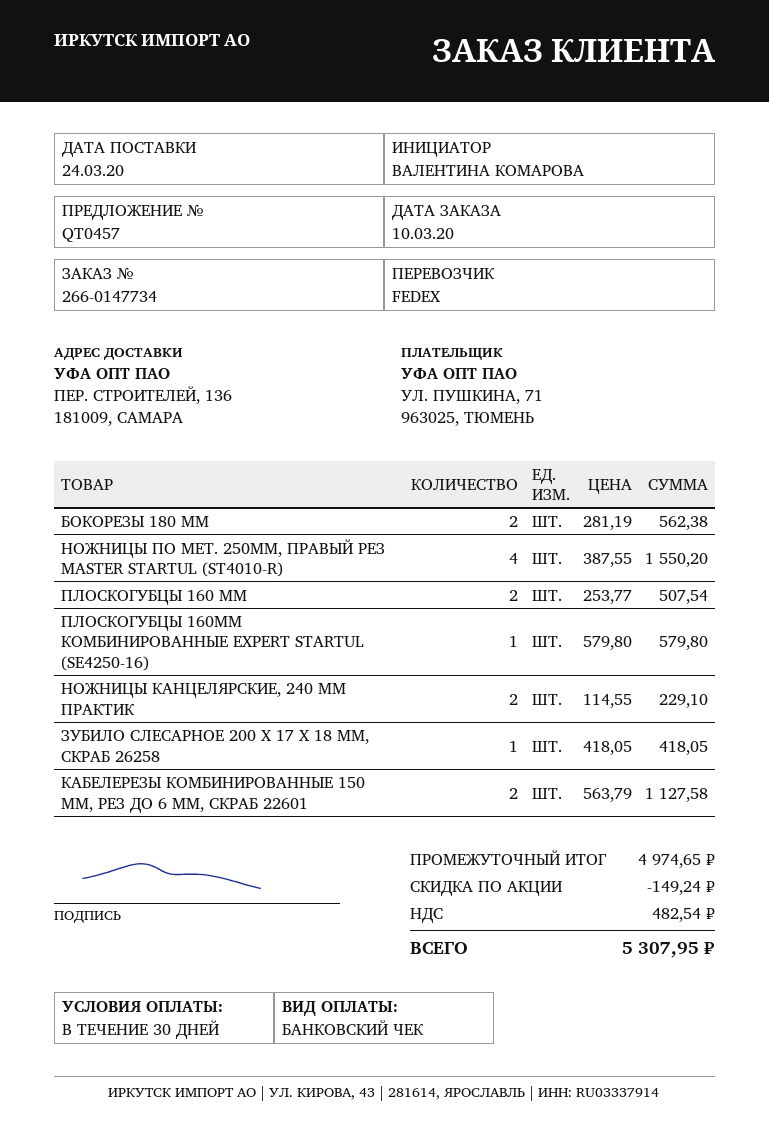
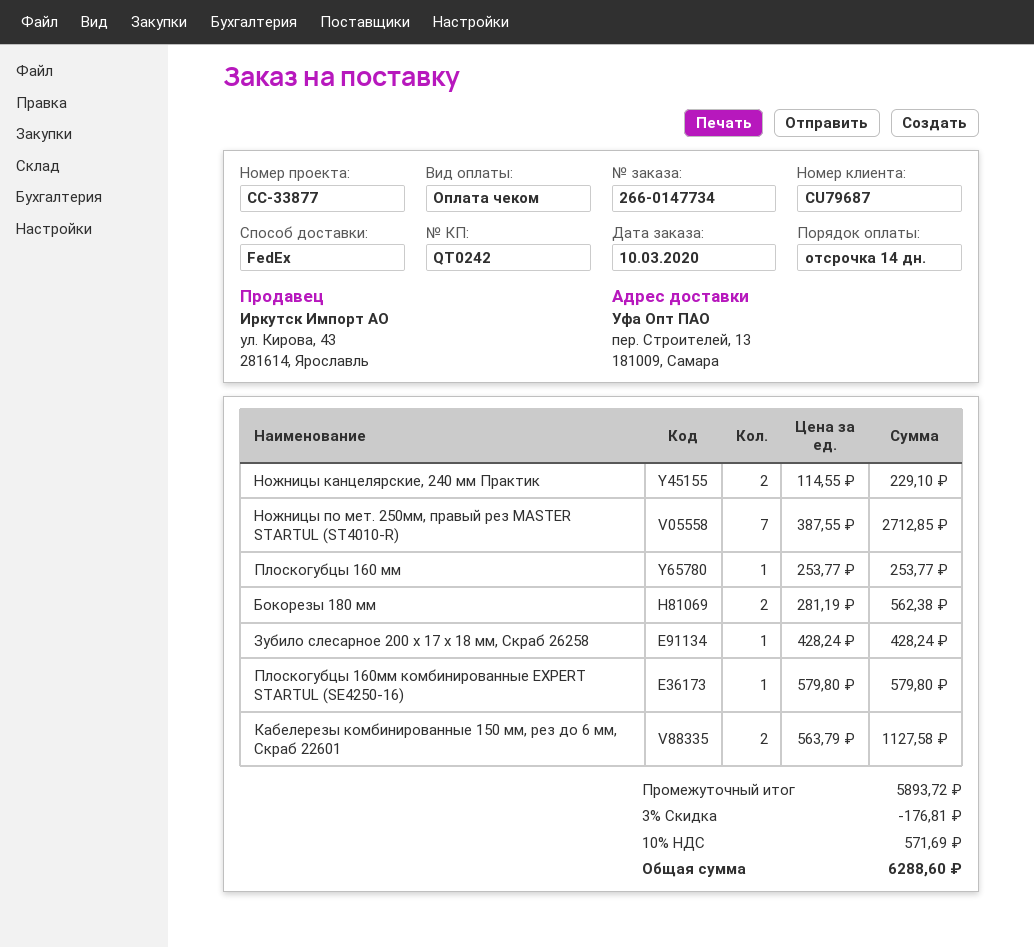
quote number: QT0457 -> QT0242
payment terms: 30 days -> 14 days
ship to: ПЕР. СТРОИТЕЛЕЙ, 136, 181009, САМАРА -> пер. Строителей, 13, 181009, Самара
НОЖНИЦЫ ПО МЕТ. 250ММ, ПРАВЫЙ РЕЗ MASTER STARTUL (ST4010-R): 4 x 387.55 = 1550.20 -> 7 x 387.55 = 2712.85
ПЛОСКОГУБЦЫ 160 ММ: 2 x 253.77 = 507.54 -> 1 x 253.77 = 253.77
ЗУБИЛО СЛЕСАРНОЕ 200 Х 17 Х 18 ММ, СКРАБ 26258: 1 x 418.05 = 418.05 -> 1 x 428.24 = 428.24
subtotal: 4974.65 -> 5893.72
discount: 149.24 -> 176.81
tax: 482.54 -> 571.69
total: 5307.95 -> 6288.60

